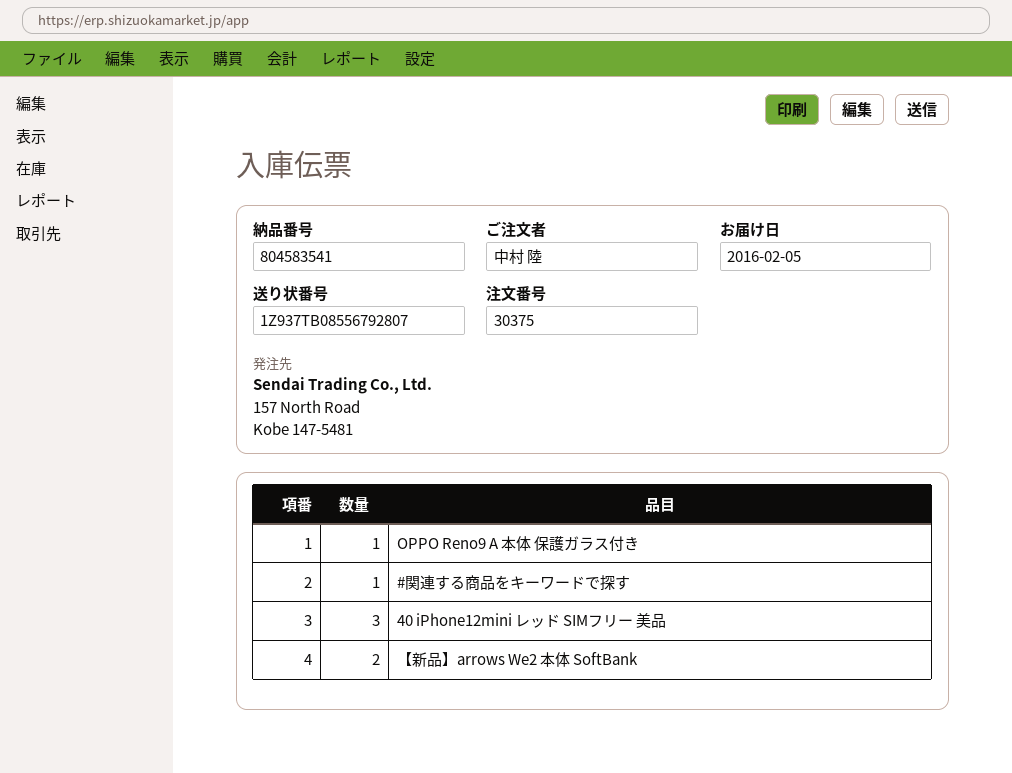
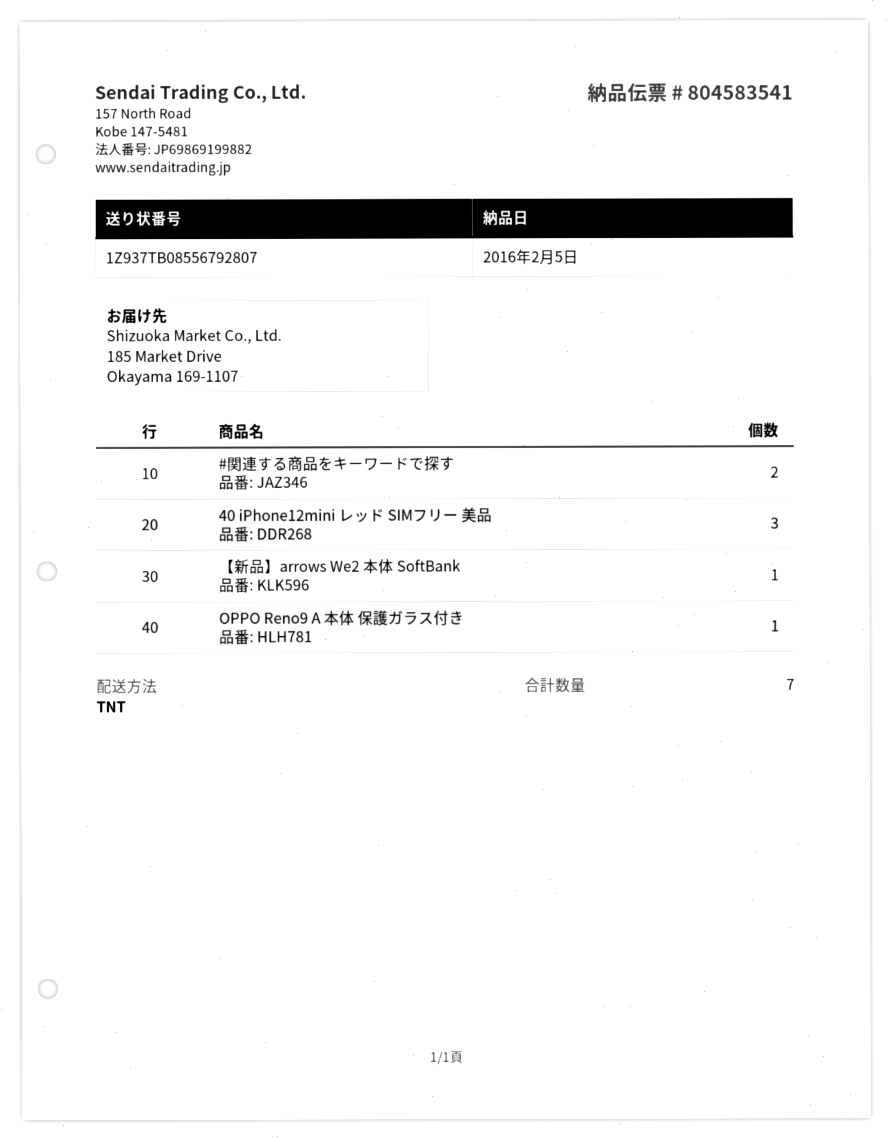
#関連する商品をキーワードで探す: 1 -> 2
【新品】arrows We2 本体 SoftBank: 2 -> 1

